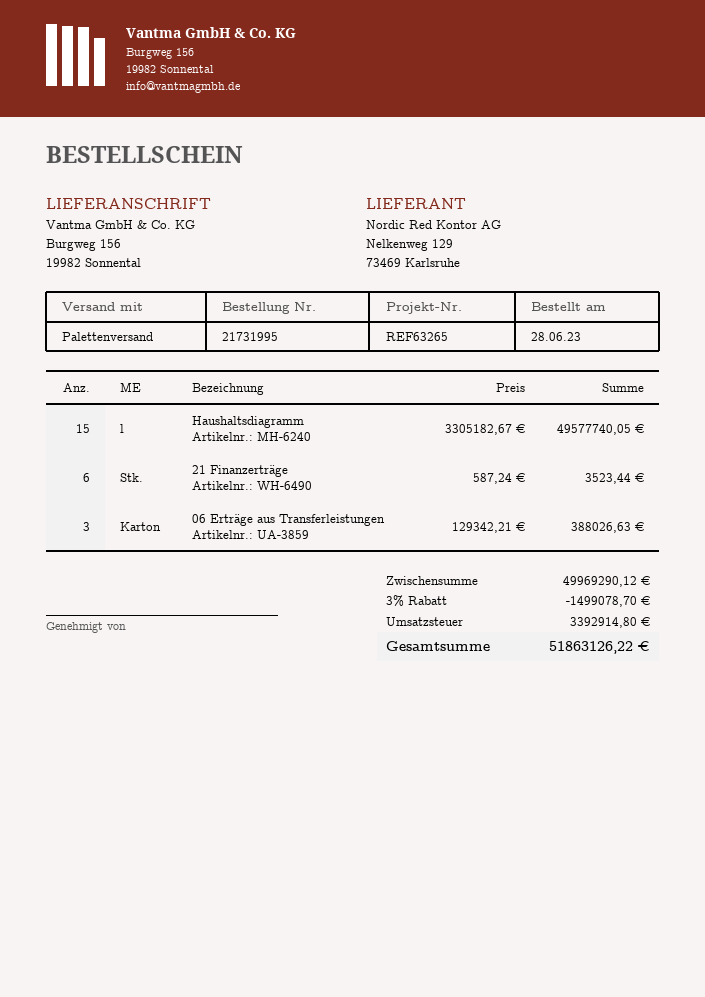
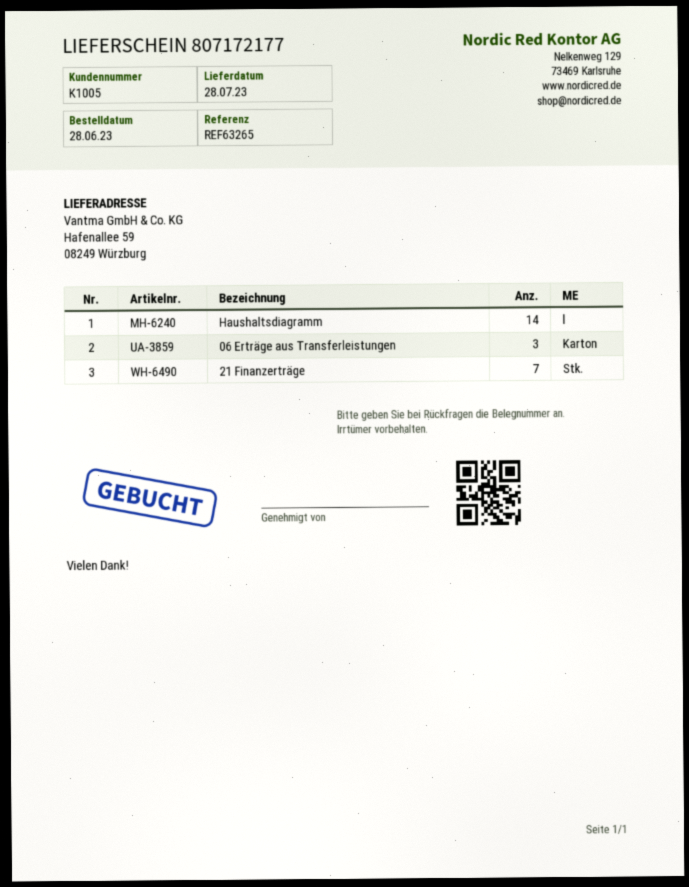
ship to: Burgweg 156, 19982 Sonnental -> Hafenallee 59, 08249 Würzburg
Haushaltsdiagramm: 15 -> 14
21 Finanzerträge: 6 -> 7

